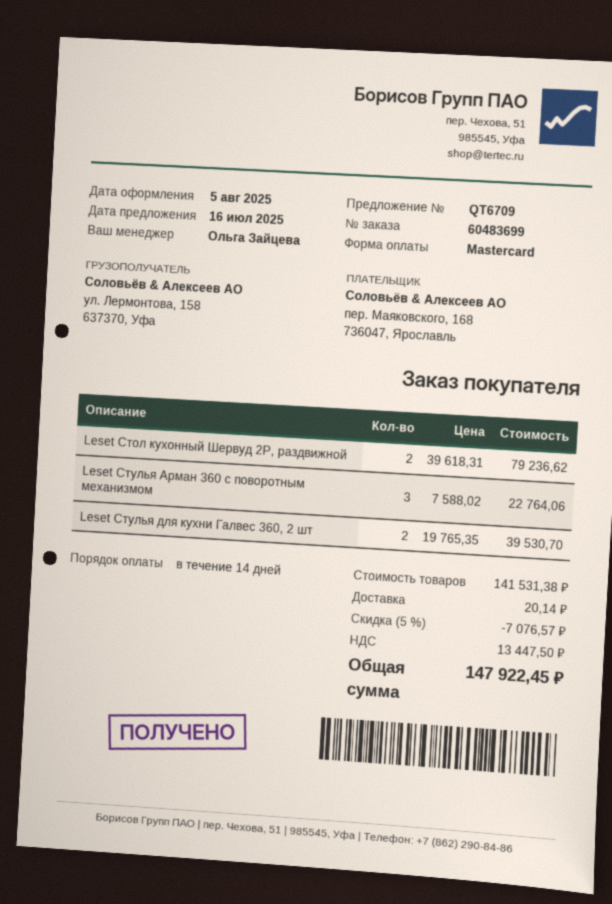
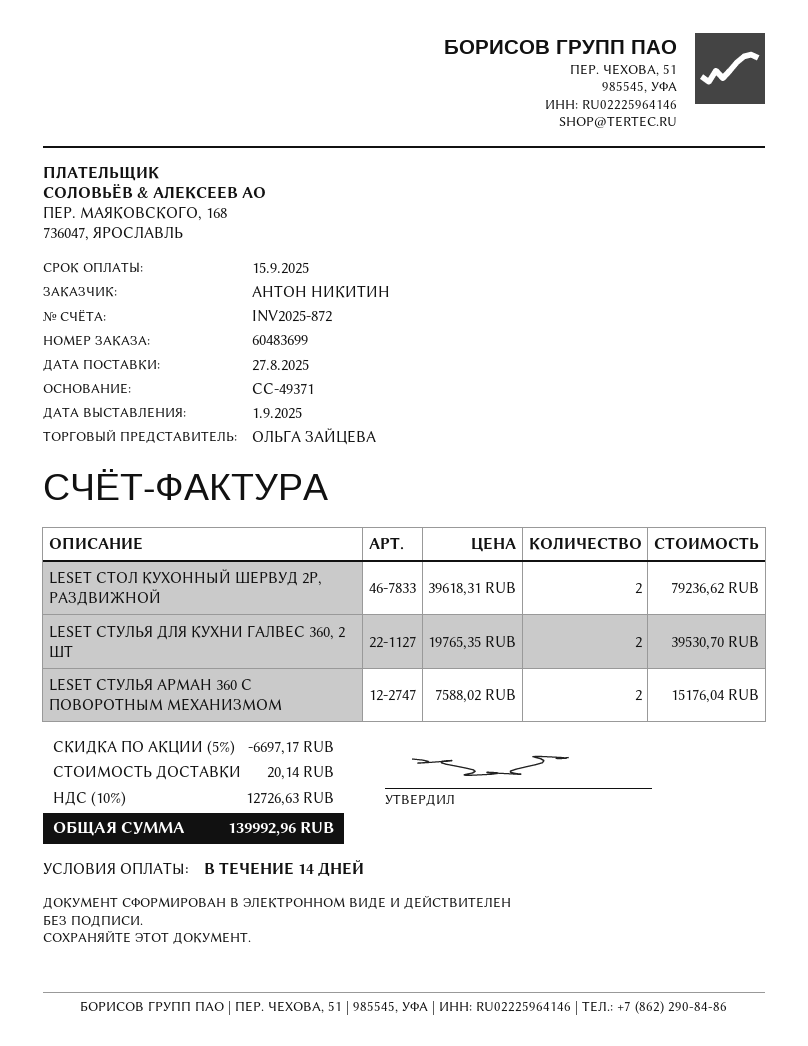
Leset Стулья Арман 360 с поворотным механизмом: 3 x 7588.02 = 22764.06 -> 2 x 7588.02 = 15176.04
discount: 5% = 7076.57 -> 5% = 6697.17
tax: 13447.50 -> 12726.63
total: 147922.45 -> 139992.96

